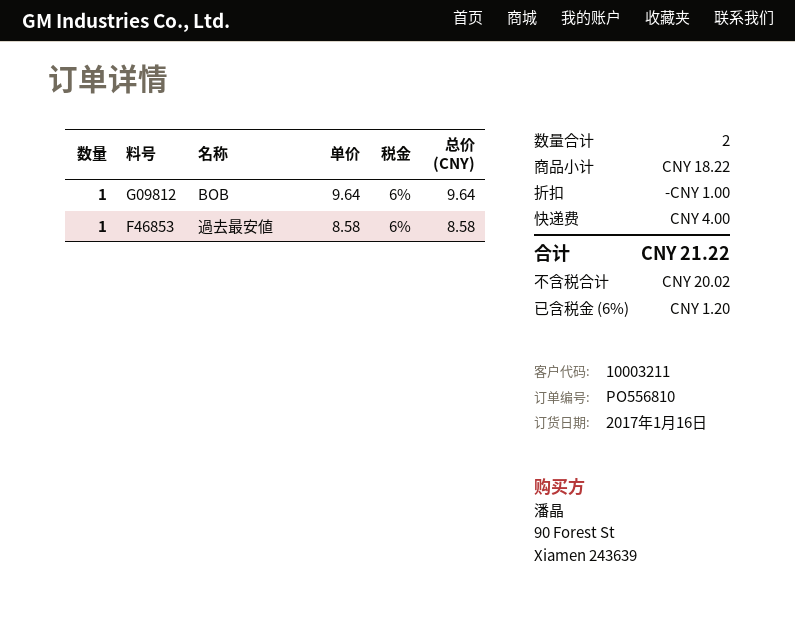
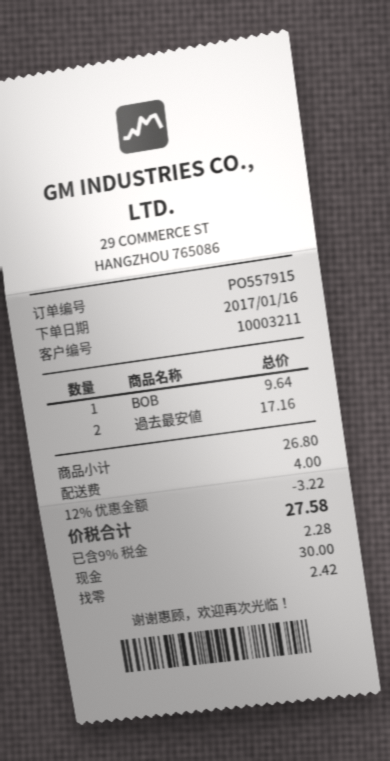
order number: PO556810 -> PO557915
過去最安値: 1 for 8.58 -> 2 for 17.16
subtotal: 18.22 -> 26.80
discount: 1.00 -> 3.22
tax: 6% = 1.20 -> 9% = 2.28
total: 21.22 -> 27.58

